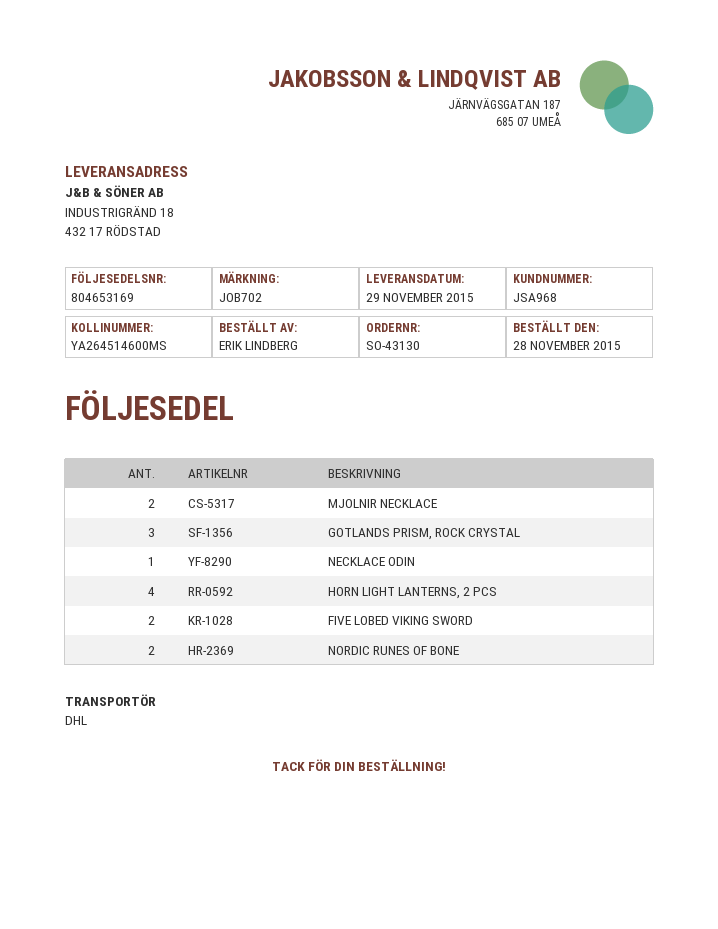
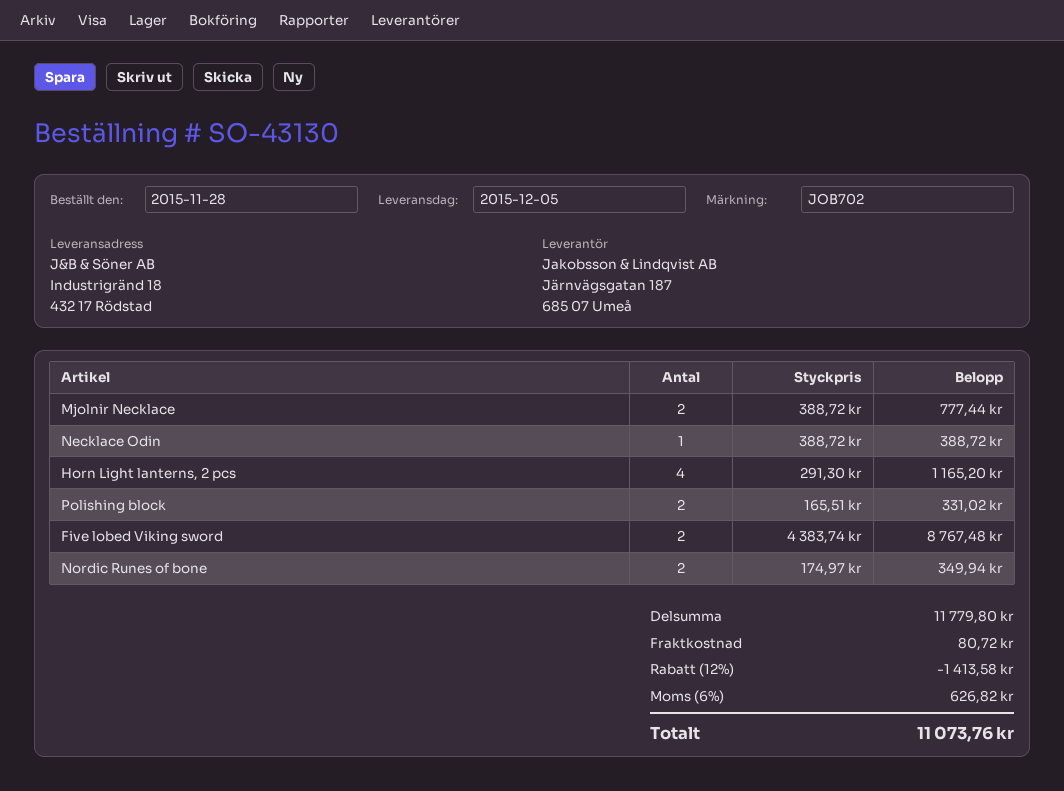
delivery date: 2015-11-29 -> 2015-12-05
GOTLANDS PRISM, ROCK CRYSTAL: 3 -> none
Polishing block: none -> 2

